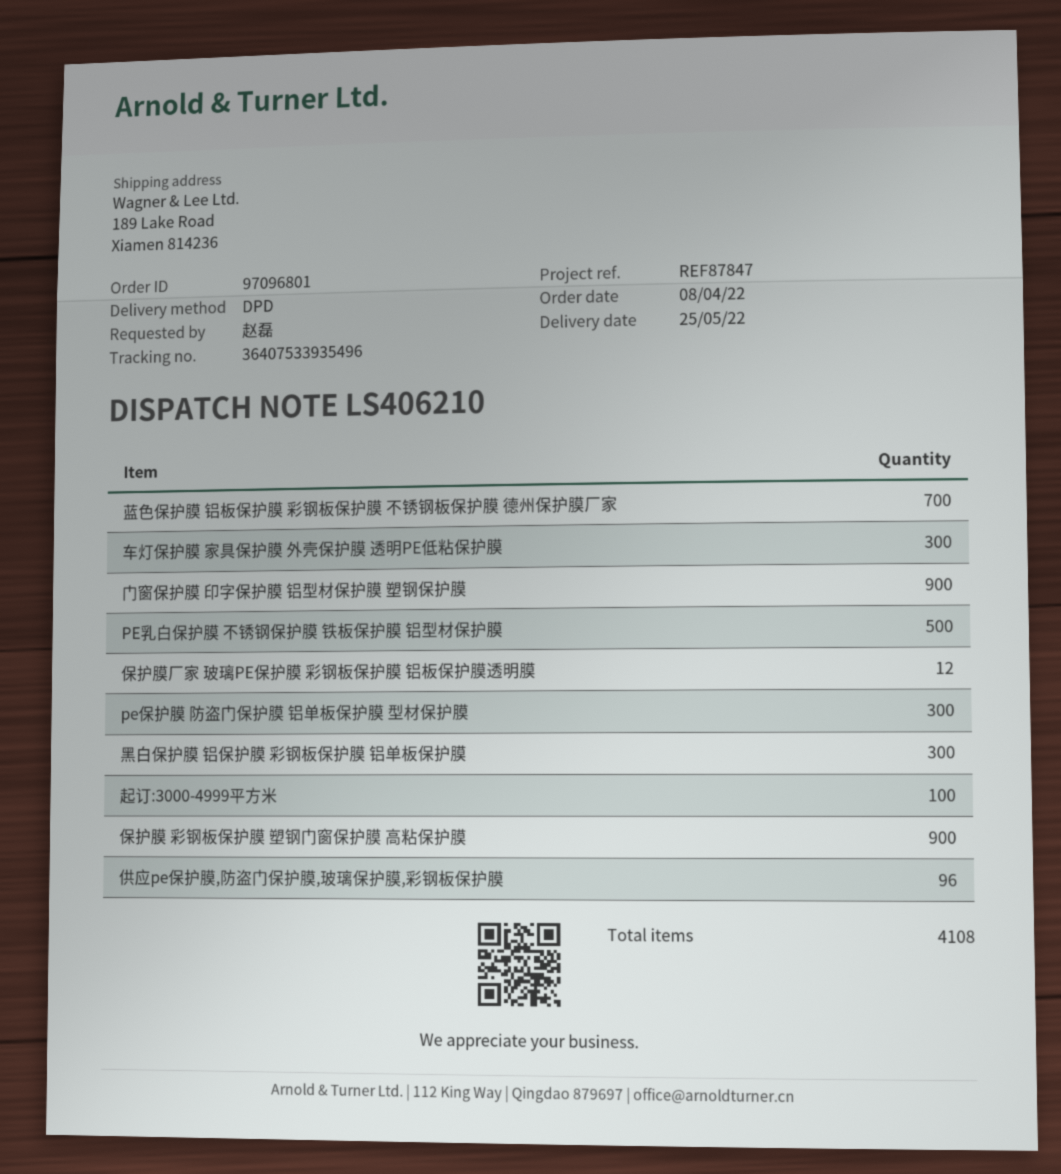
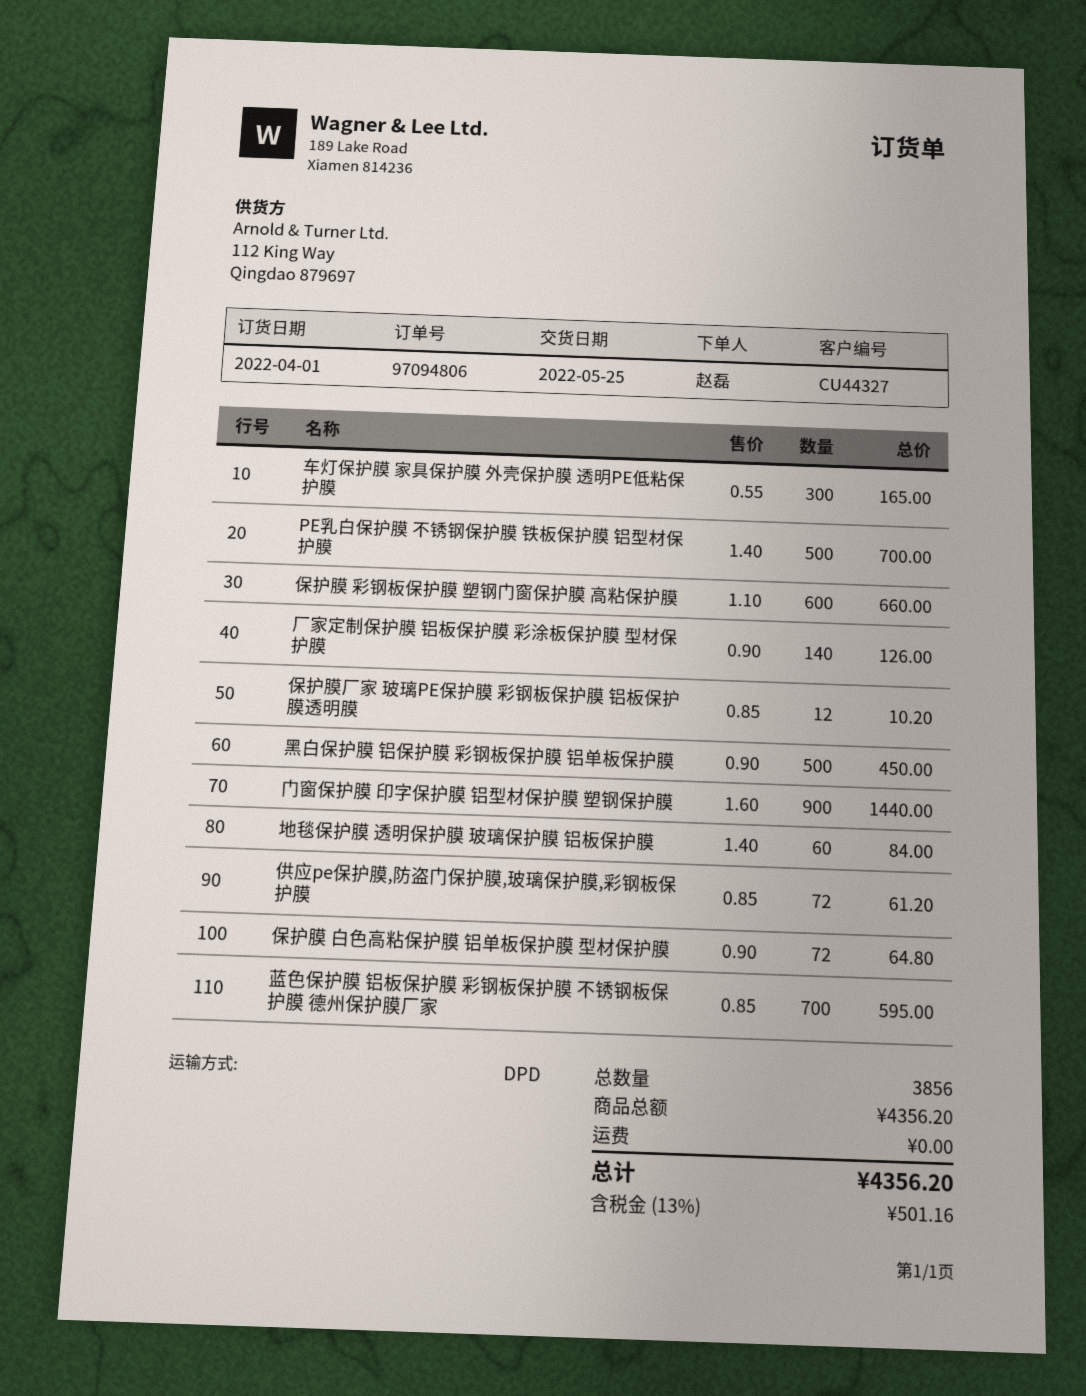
order number: 97096801 -> 97094806
order date: 2022-04-08 -> 2022-04-01
pe保护膜 防盗门保护膜 铝单板保护膜 型材保护膜: 300 -> none
黑白保护膜 铝保护膜 彩钢板保护膜 铝单板保护膜: 300 -> 500
起订:3000-4999平方米: 100 -> none
保护膜 彩钢板保护膜 塑钢门窗保护膜 高粘保护膜: 900 -> 600
供应pe保护膜,防盗门保护膜,玻璃保护膜,彩钢板保护膜: 96 -> 72
厂家定制保护膜 铝板保护膜 彩涂板保护膜 型材保护膜: none -> 140
地毯保护膜 透明保护膜 玻璃保护膜 铝板保护膜: none -> 60
保护膜 白色高粘保护膜 铝单板保护膜 型材保护膜: none -> 72
total quantity: 4108 -> 3856

